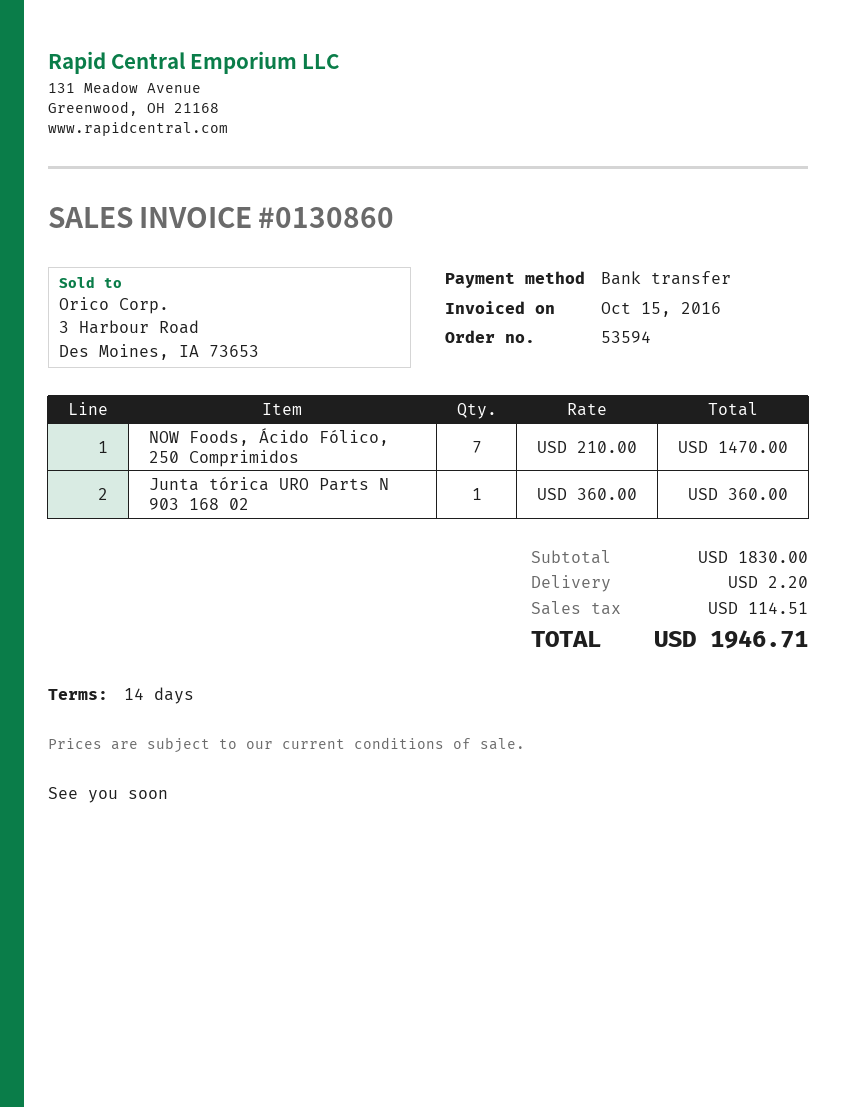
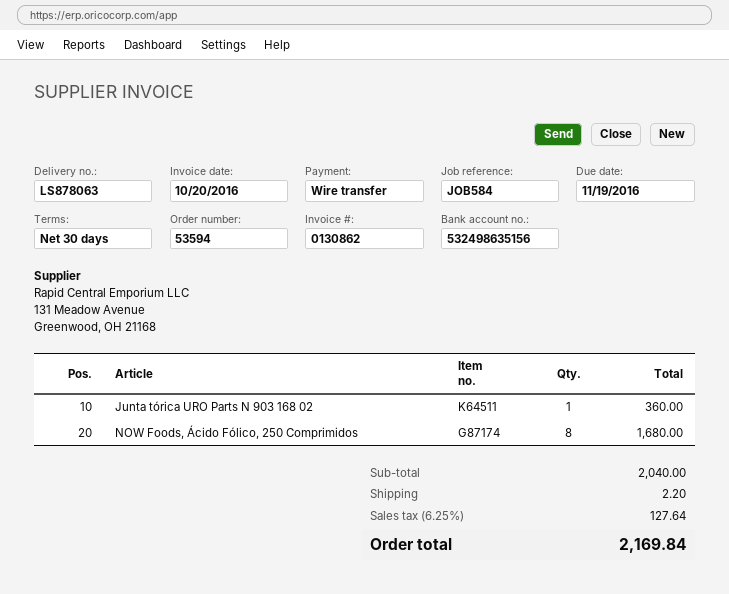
invoice number: 0130860 -> 0130862
invoice date: 2016-10-15 -> 2016-10-20
payment terms: 14 days -> 30 days
NOW Foods, Ácido Fólico, 250 Comprimidos: 7 for 1470.00 -> 8 for 1680.00
subtotal: 1830.00 -> 2040.00
tax: 114.51 -> 127.64
total: 1946.71 -> 2169.84

